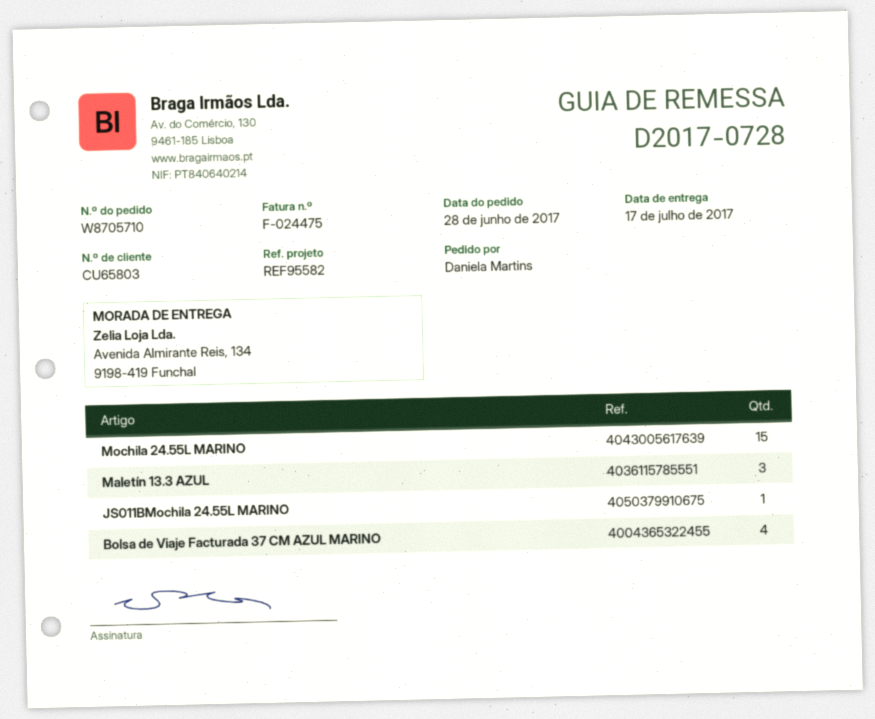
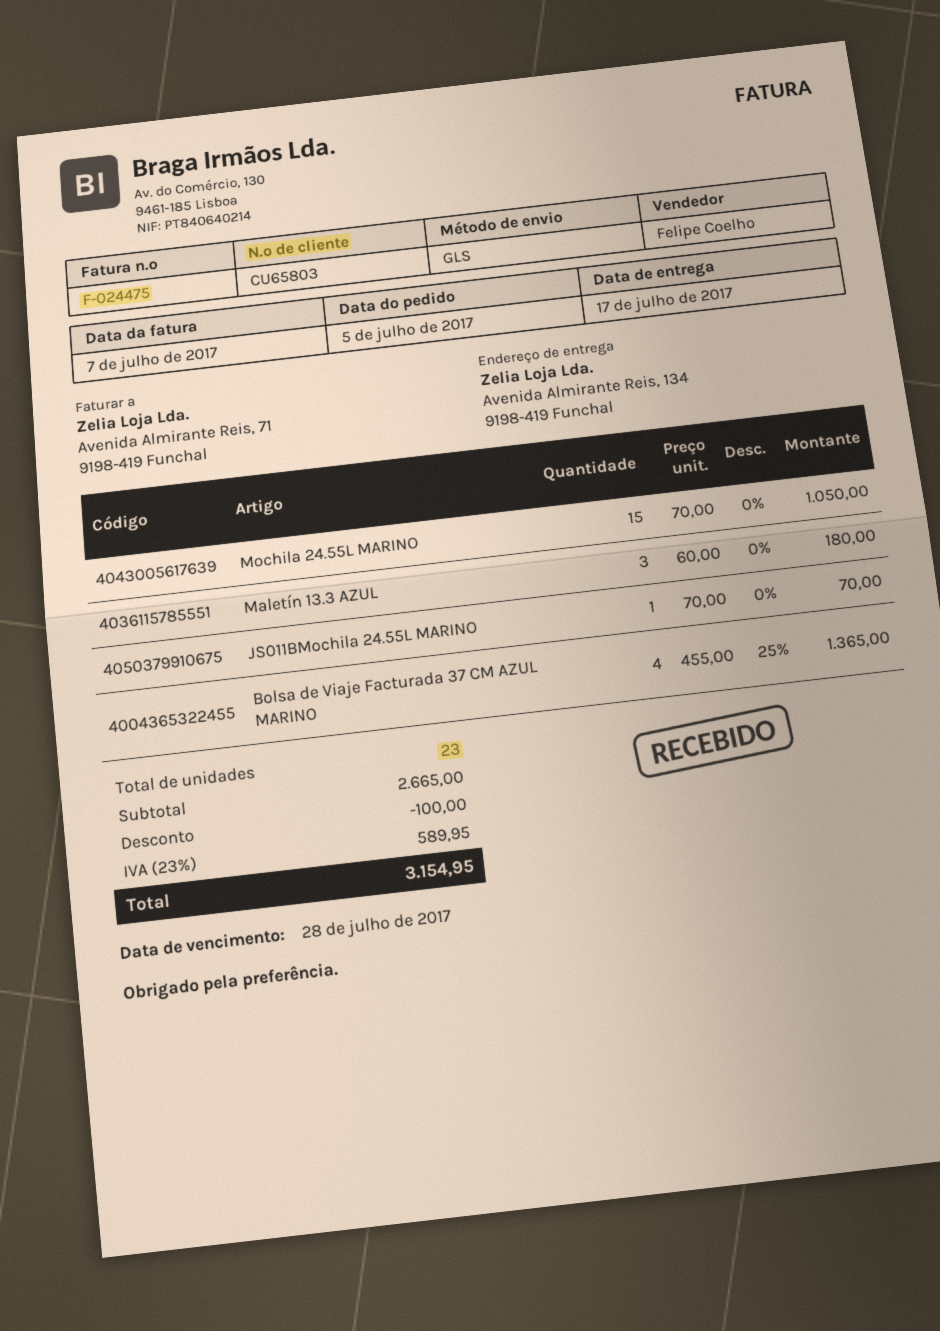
order date: 2017-06-28 -> 2017-07-05

